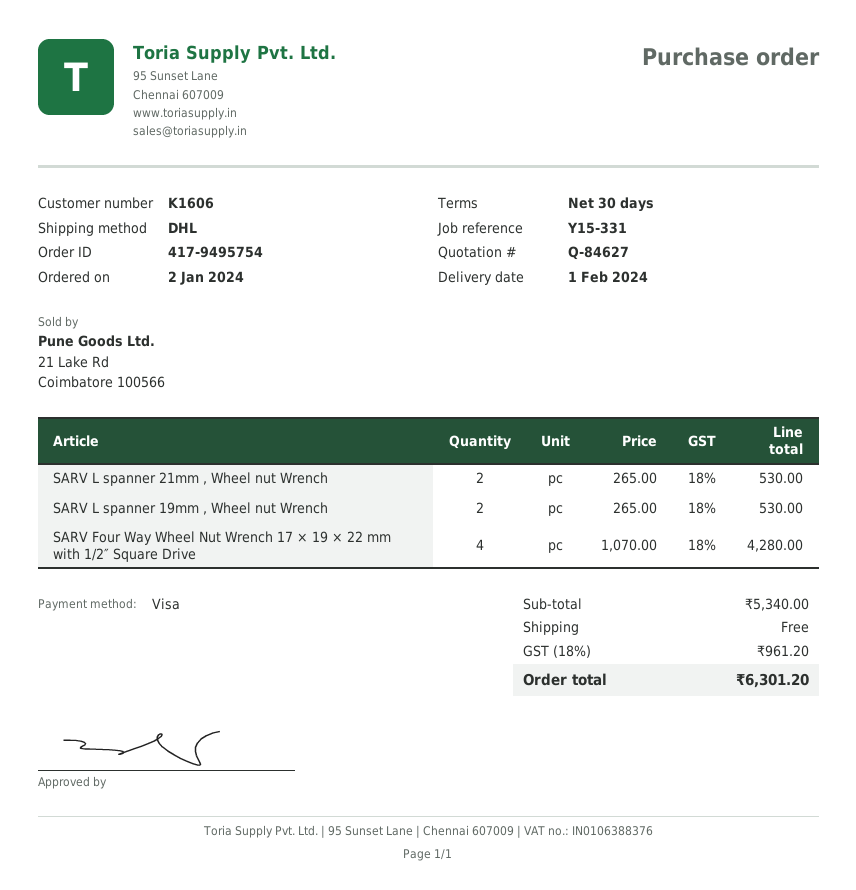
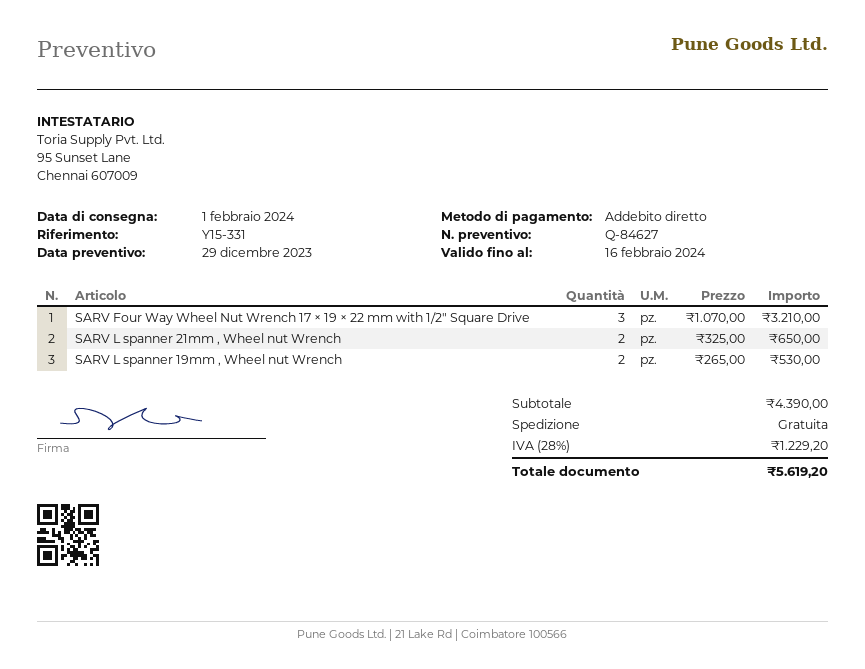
payment method: Visa -> direct debit
SARV L spanner 21mm , Wheel nut Wrench: 2 x 265.00 = 530.00 -> 2 x 325.00 = 650.00
SARV Four Way Wheel Nut Wrench 17 × 19 × 22 mm with 1/2″ Square Drive: 4 x 1070.00 = 4280.00 -> 3 x 1070.00 = 3210.00
subtotal: 5340.00 -> 4390.00
tax: 18% = 961.20 -> 28% = 1229.20
total: 6301.20 -> 5619.20

